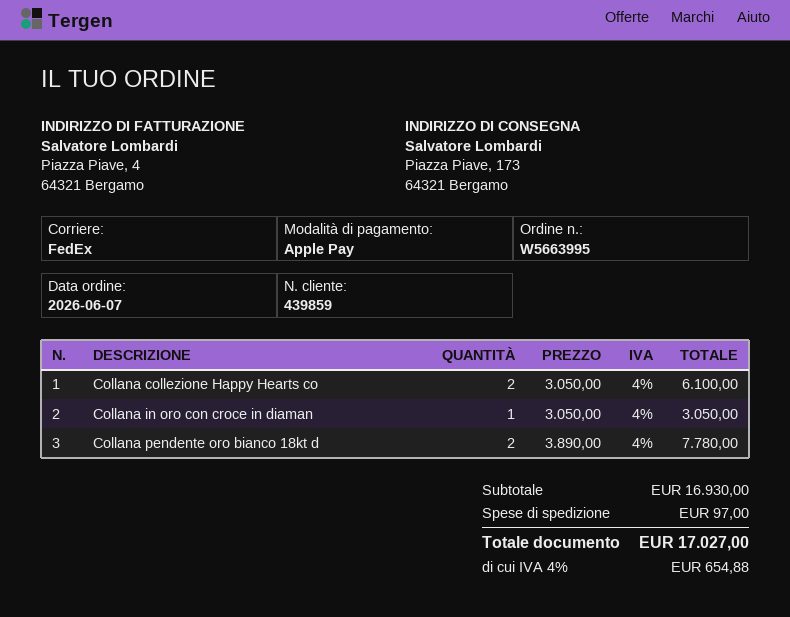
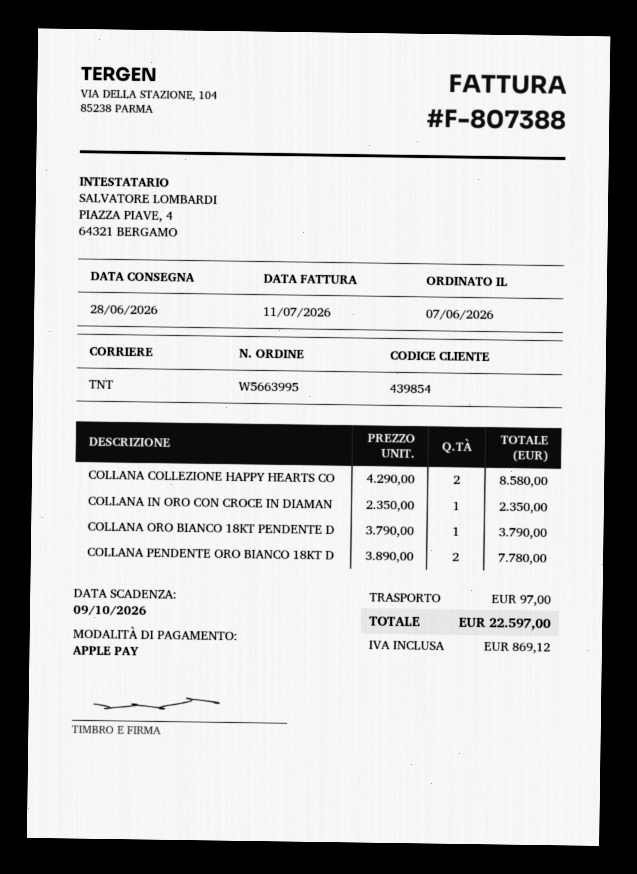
customer number: 439859 -> 439854
shipping method: FedEx -> TNT
Collana collezione Happy Hearts co: 2 x 3050.00 = 6100.00 -> 2 x 4290.00 = 8580.00
Collana in oro con croce in diaman: 1 x 3050.00 = 3050.00 -> 1 x 2350.00 = 2350.00
COLLANA ORO BIANCO 18KT PENDENTE D: none -> 1 x 3790.00 = 3790.00
tax: 654.88 -> 869.12
total: 17027.00 -> 22597.00

